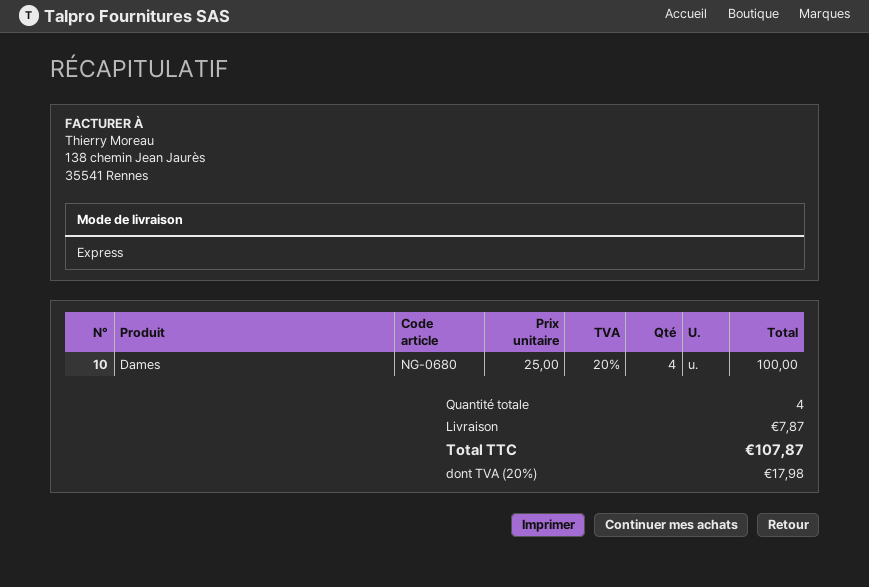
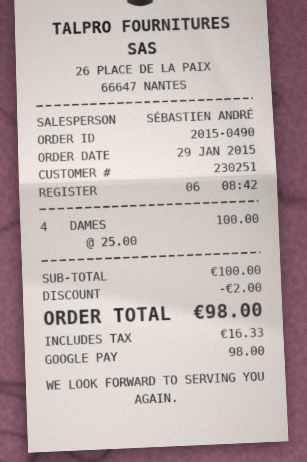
discount: none -> 2.00
shipping: 7.87 -> none
tax: 17.98 -> 16.33
total: 107.87 -> 98.00

